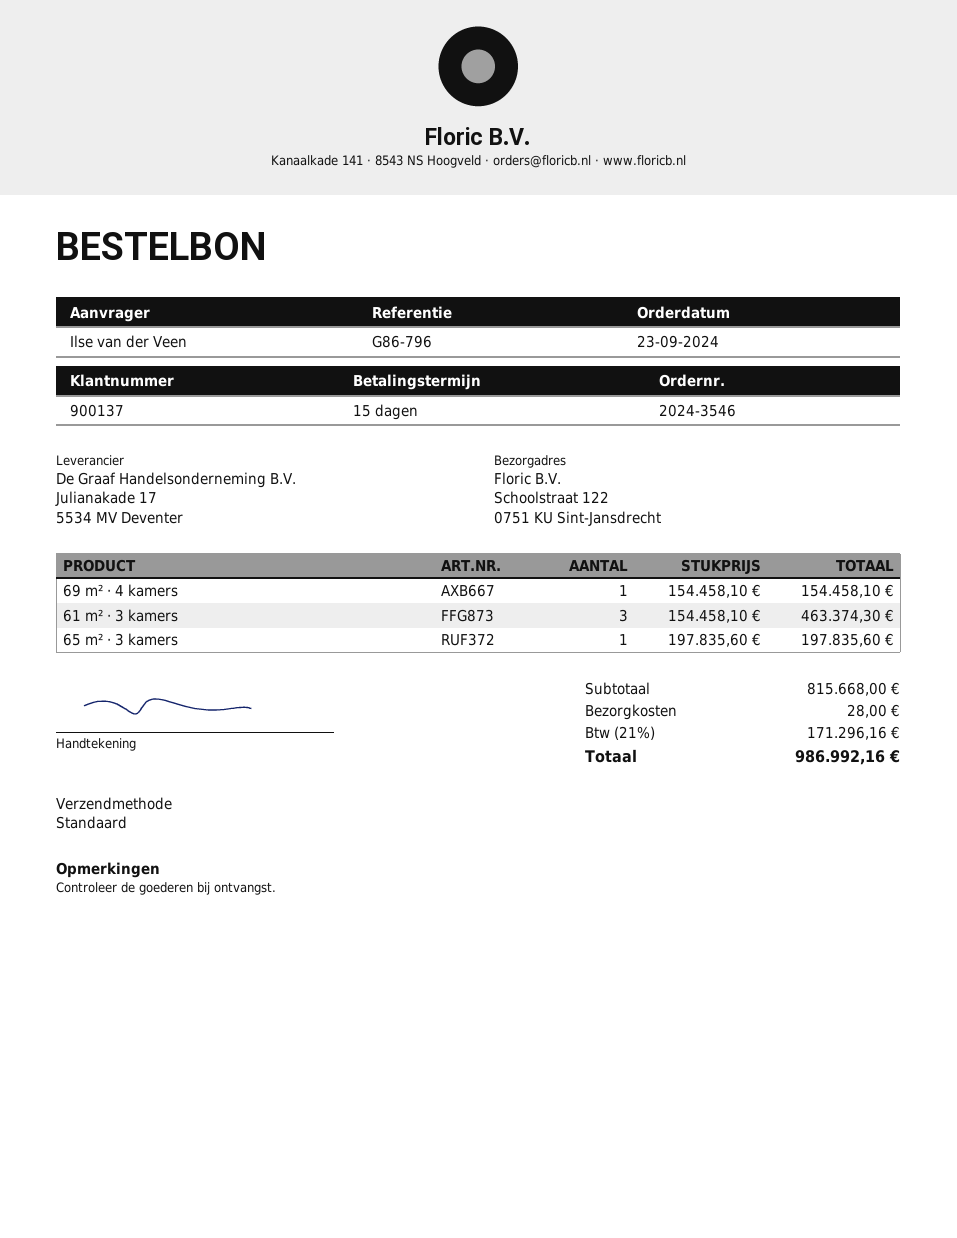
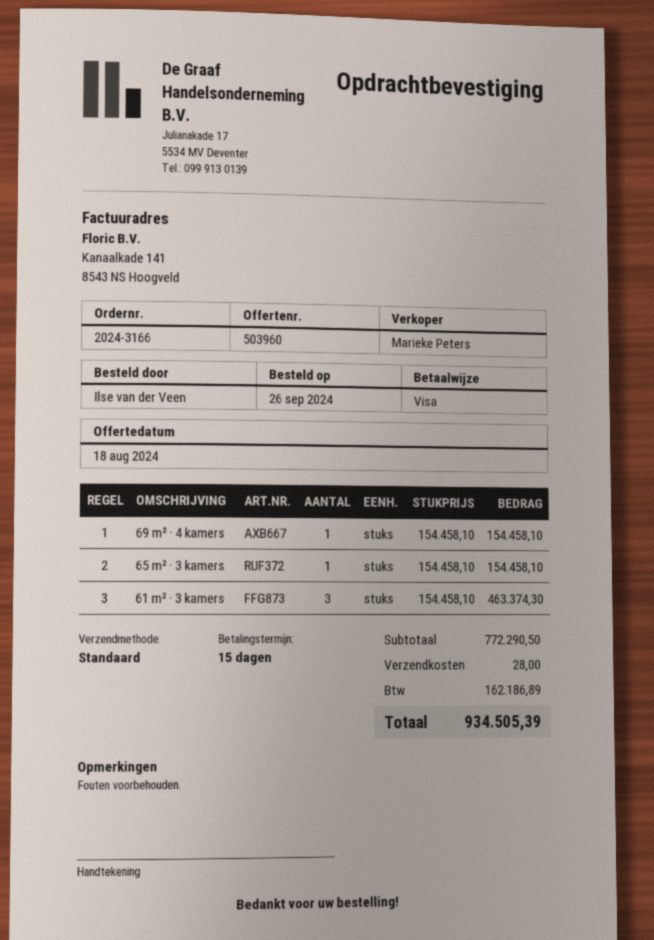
order number: 2024-3546 -> 2024-3166
order date: 2024-09-23 -> 2024-09-26
65 m² · 3 kamers: 1 x 197835.60 = 197835.60 -> 1 x 154458.10 = 154458.10
subtotal: 815668.00 -> 772290.50
tax: 171296.16 -> 162186.89
total: 986992.16 -> 934505.39

